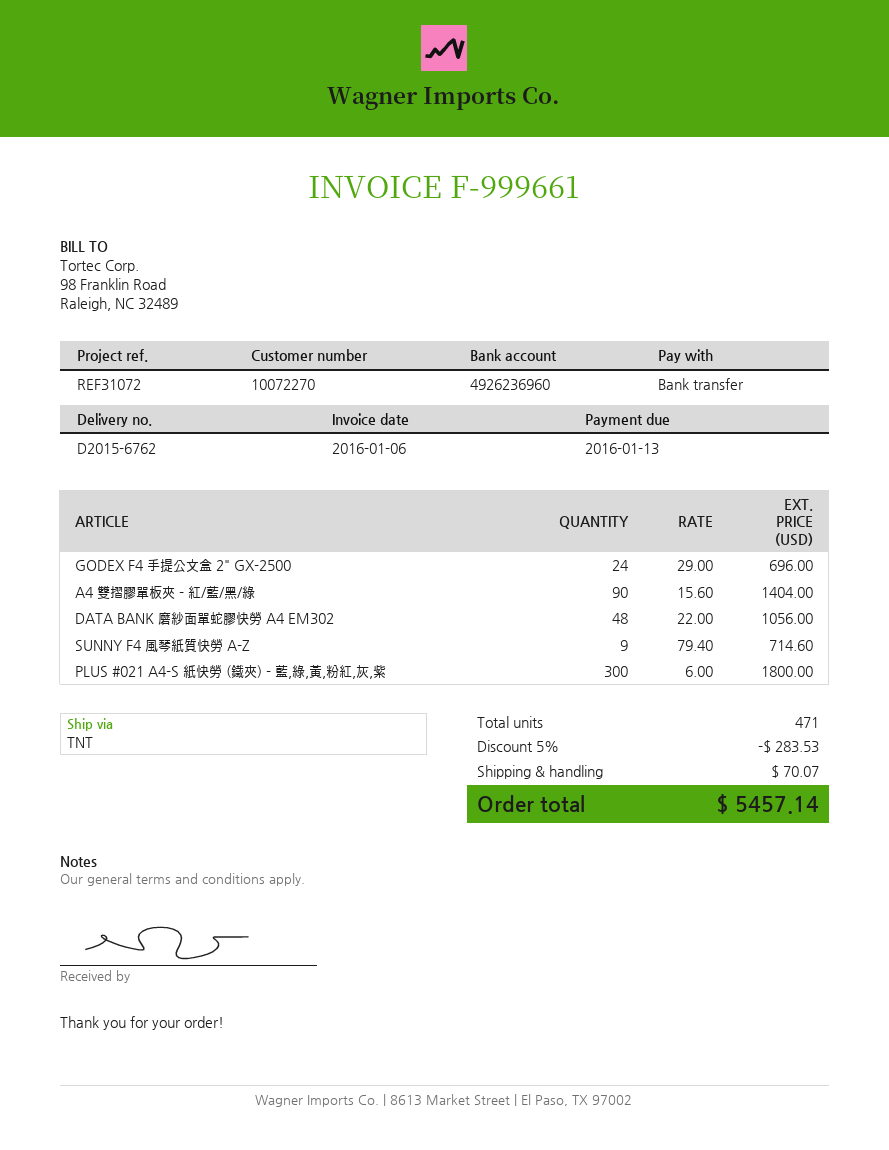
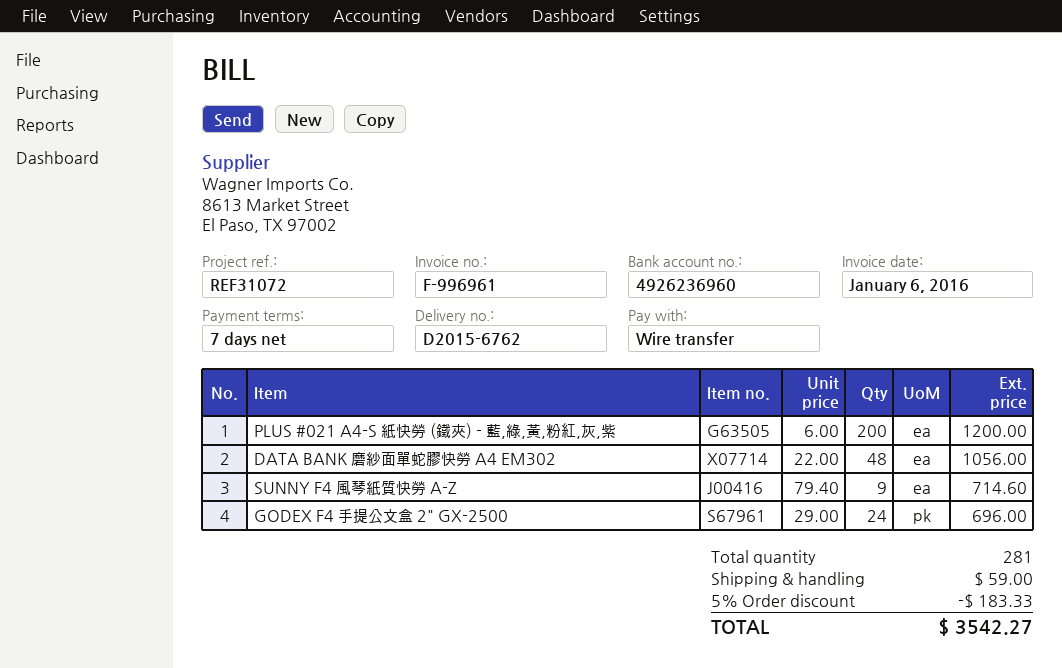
invoice number: F-999661 -> F-996961
A4 雙摺膠單板夾 - 紅/藍/黑/綠: 90 x 15.60 = 1404.00 -> none
PLUS #021 A4-S 紙快勞 (鐵夾) - 藍,綠,黃,粉紅,灰,紫: 300 x 6.00 = 1800.00 -> 200 x 6.00 = 1200.00
total quantity: 471 -> 281
discount: 5% = 283.53 -> 5% = 183.33
shipping: 70.07 -> 59.00
total: 5457.14 -> 3542.27

